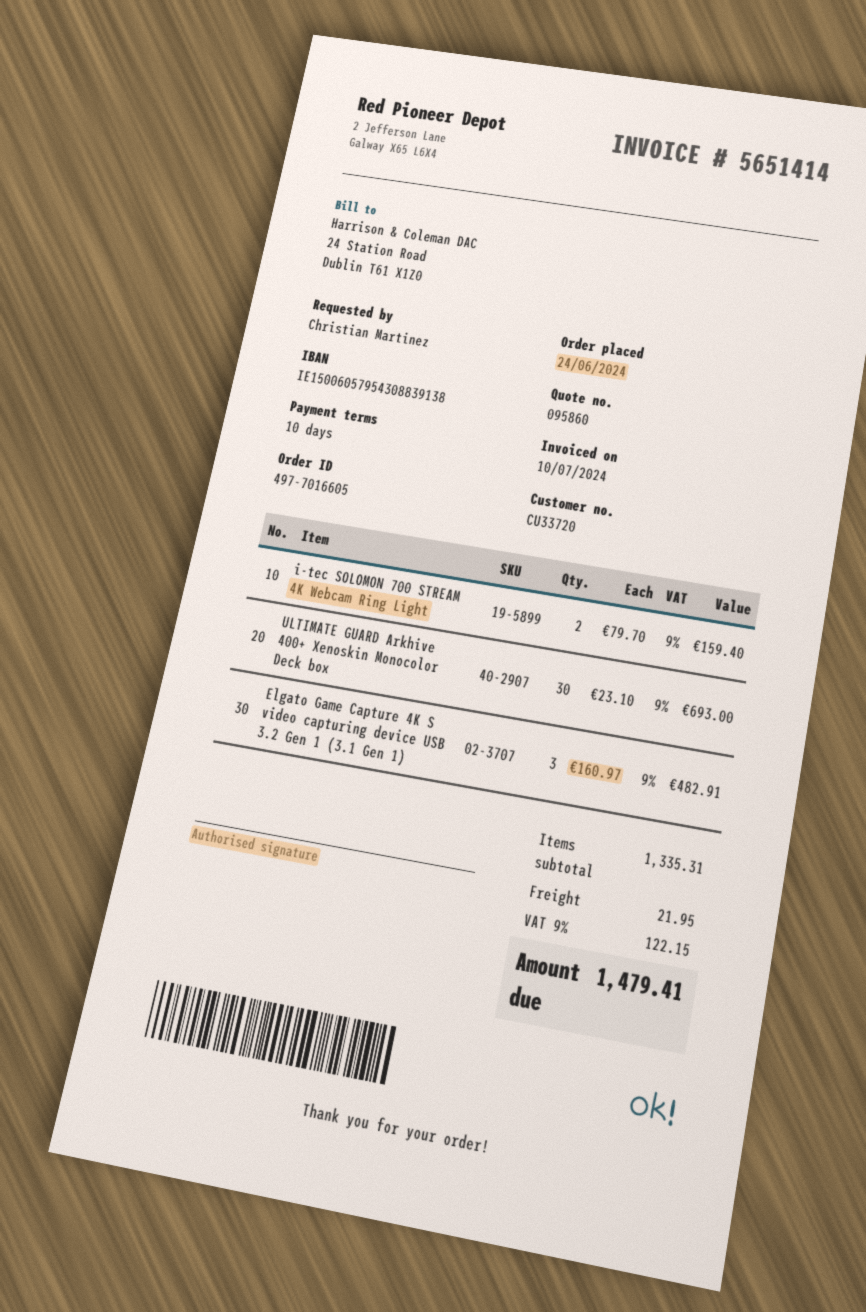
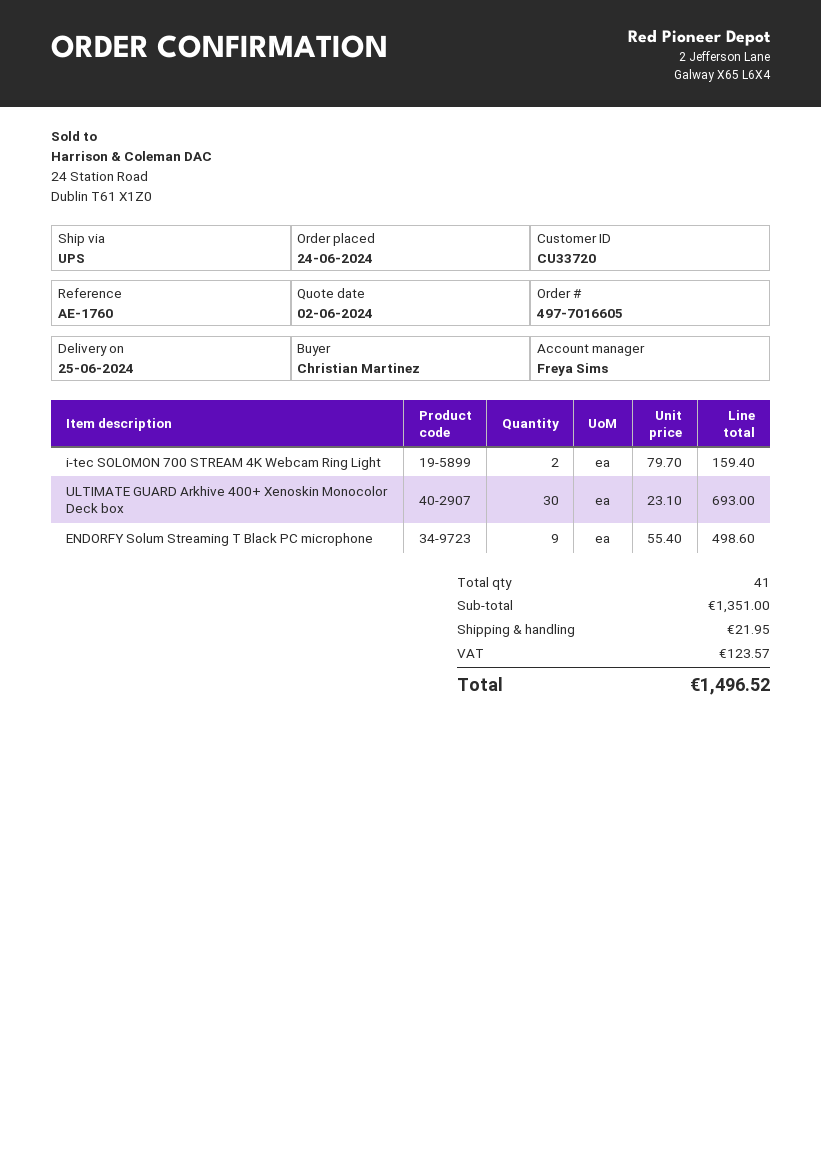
Elgato Game Capture 4K S video capturing device USB 3.2 Gen 1 (3.1 Gen 1): 3 x 160.97 = 482.91 -> none
ENDORFY Solum Streaming T Black PC microphone: none -> 9 x 55.40 = 498.60
subtotal: 1335.31 -> 1351.00
tax: 122.15 -> 123.57
total: 1479.41 -> 1496.52

